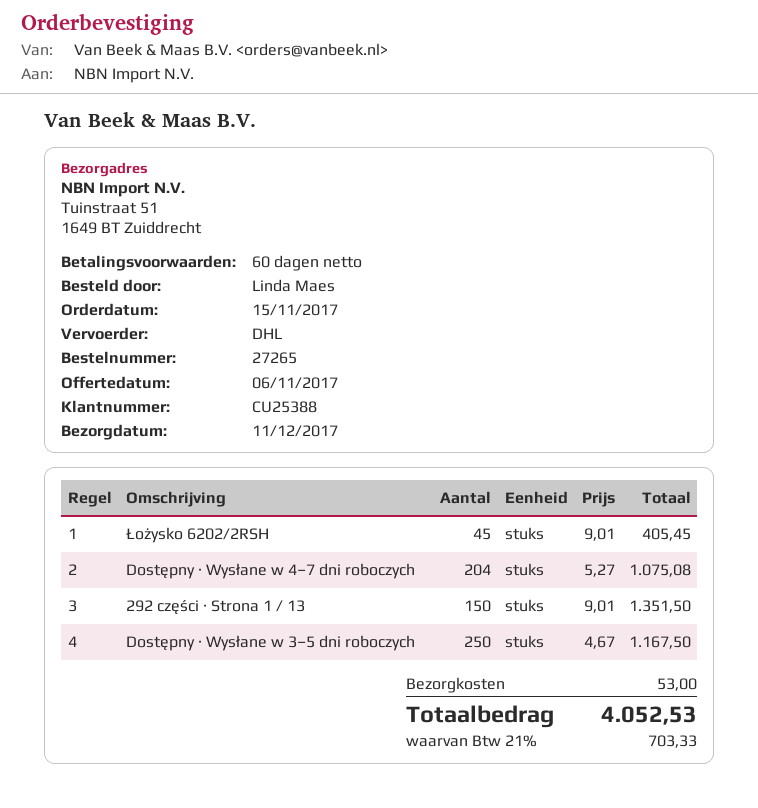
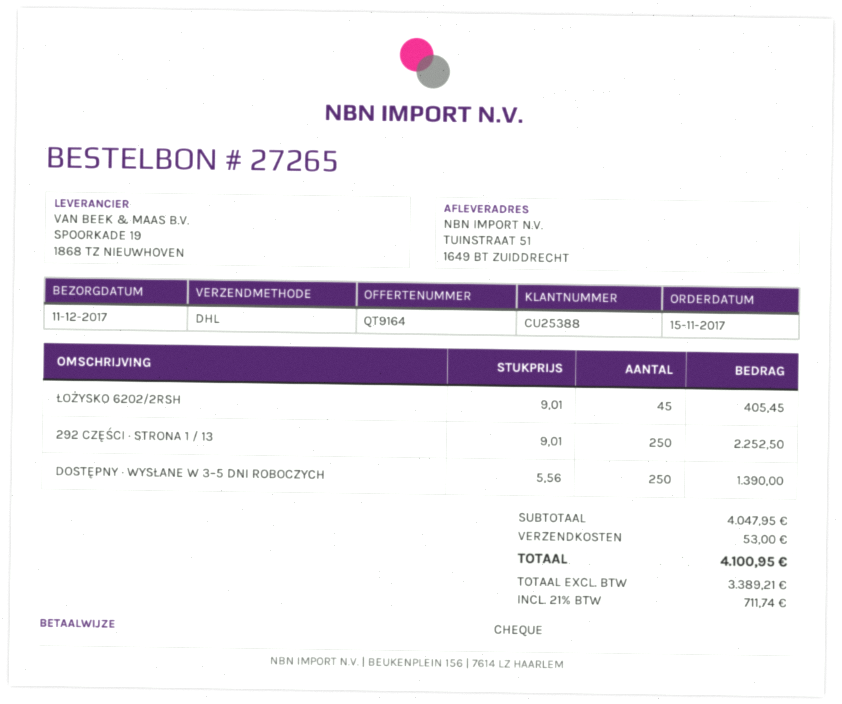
Dostępny · Wysłane w 4–7 dni roboczych: 204 x 5.27 = 1075.08 -> none
292 części · Strona 1 / 13: 150 x 9.01 = 1351.50 -> 250 x 9.01 = 2252.50
Dostępny · Wysłane w 3–5 dni roboczych: 250 x 4.67 = 1167.50 -> 250 x 5.56 = 1390.00
tax: 21% = 703.33 -> 21% = 711.74
total: 4052.53 -> 4100.95

